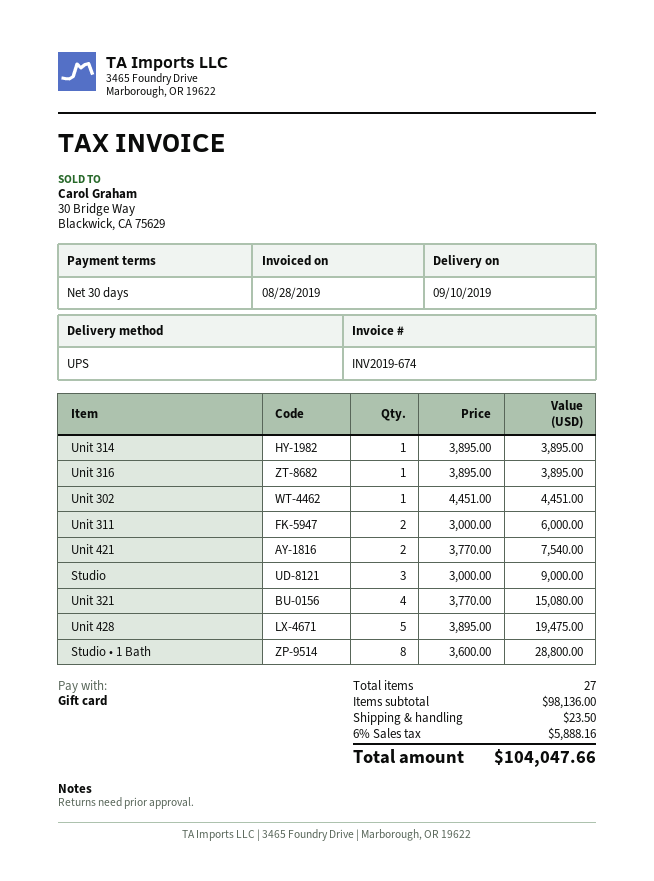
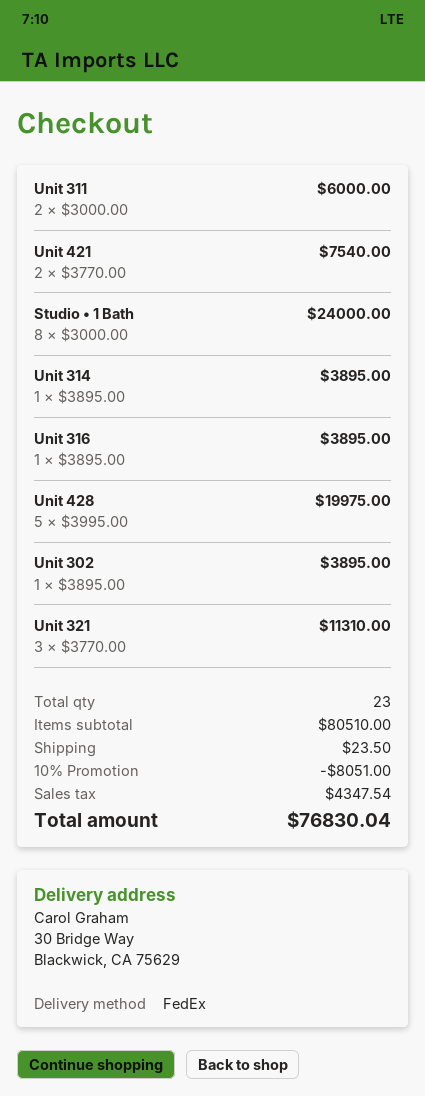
shipping method: UPS -> FedEx
Unit 302: 1 x 4451.00 = 4451.00 -> 1 x 3895.00 = 3895.00
Studio: 3 x 3000.00 = 9000.00 -> none
Unit 321: 4 x 3770.00 = 15080.00 -> 3 x 3770.00 = 11310.00
Unit 428: 5 x 3895.00 = 19475.00 -> 5 x 3995.00 = 19975.00
Studio • 1 Bath: 8 x 3600.00 = 28800.00 -> 8 x 3000.00 = 24000.00
total quantity: 27 -> 23
subtotal: 98136.00 -> 80510.00
discount: none -> 10% = 8051.00
tax: 5888.16 -> 4347.54
total: 104047.66 -> 76830.04

